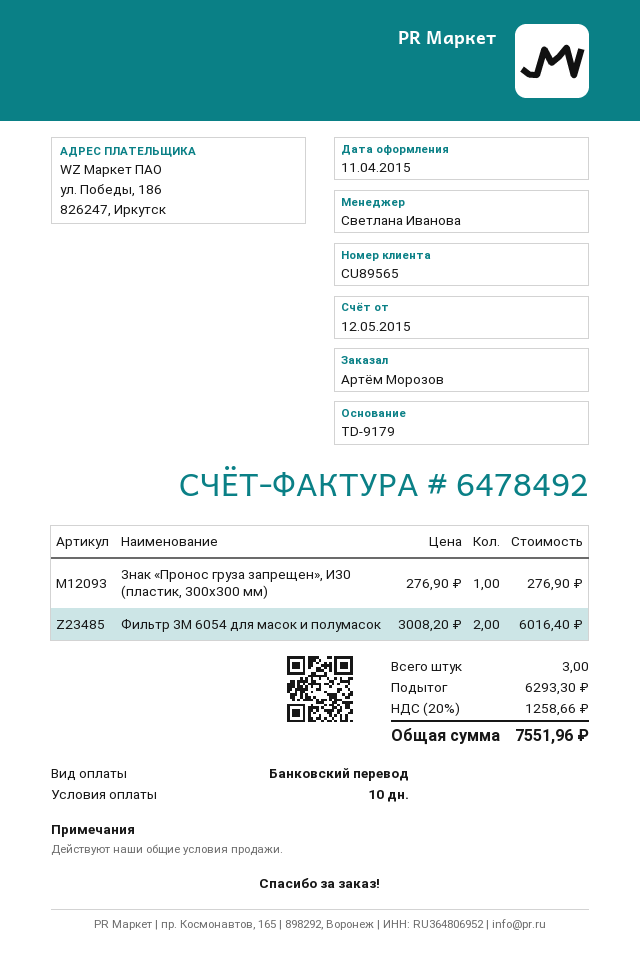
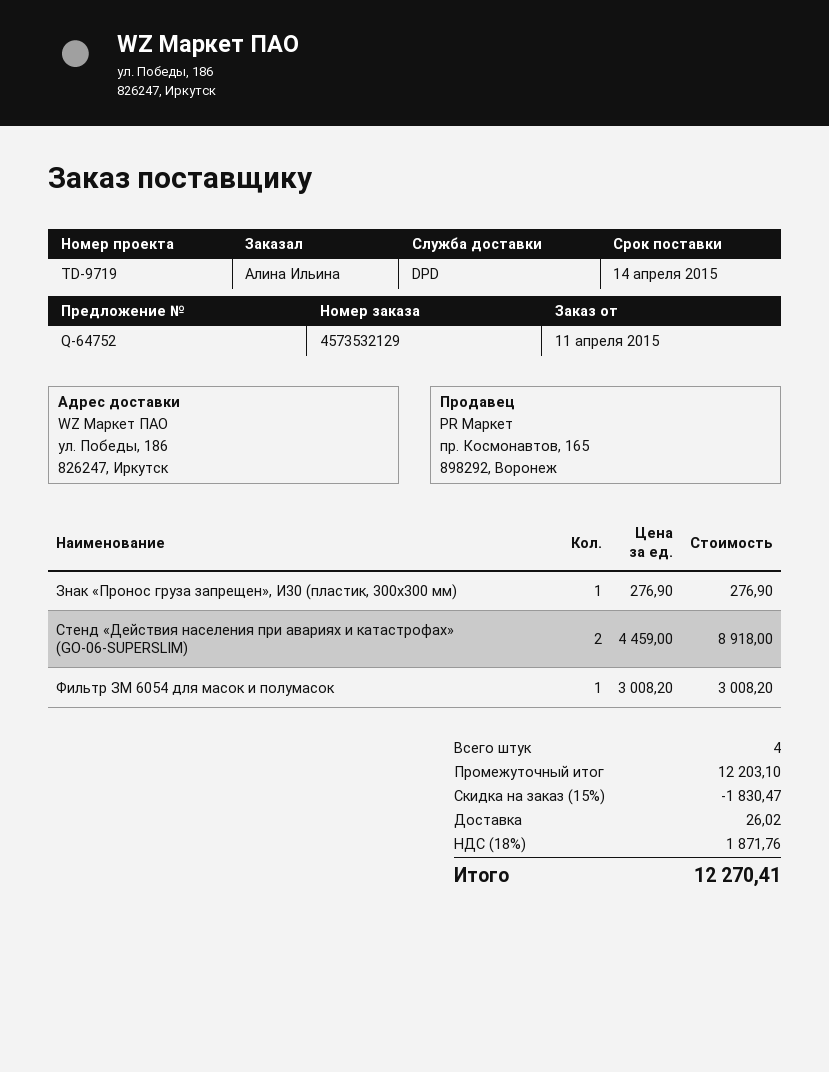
reference: TD-9179 -> TD-9719
ordered by: Артём Морозов -> Алина Ильина
Фильтр ЗМ 6054 для масок и полумасок: 2 x 3008.20 = 6016.40 -> 1 x 3008.20 = 3008.20
Стенд «Действия населения при авариях и катастрофах» (GO-06-SUPERSLIM): none -> 2 x 4459.00 = 8918.00
total quantity: 3 -> 4
subtotal: 6293.30 -> 12203.10
discount: none -> 15% = 1830.47
shipping: none -> 26.02
tax: 20% = 1258.66 -> 18% = 1871.76
total: 7551.96 -> 12270.41

